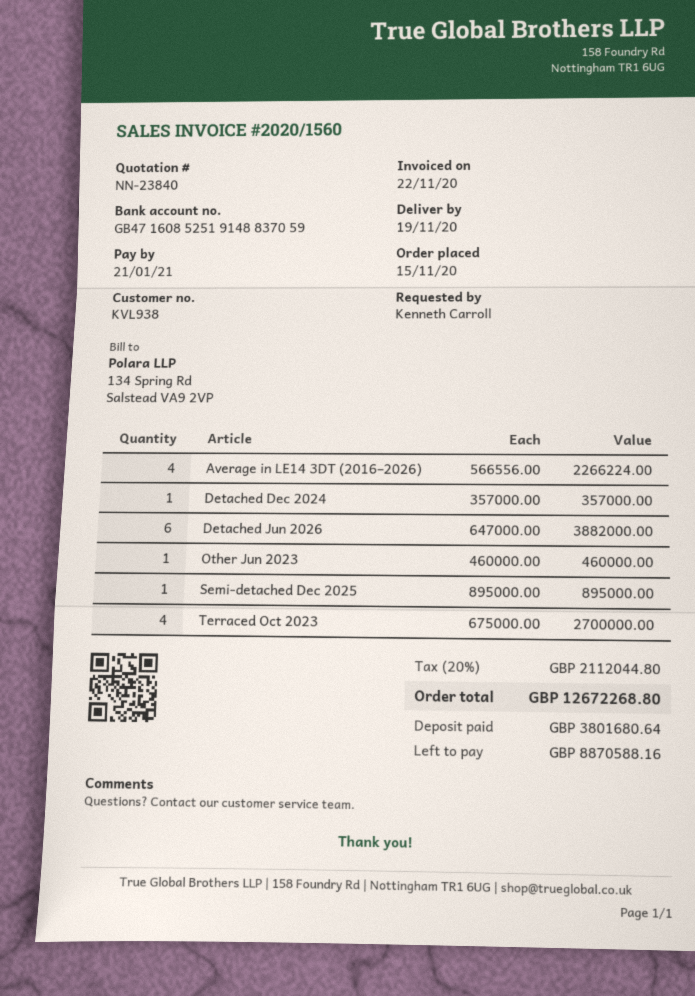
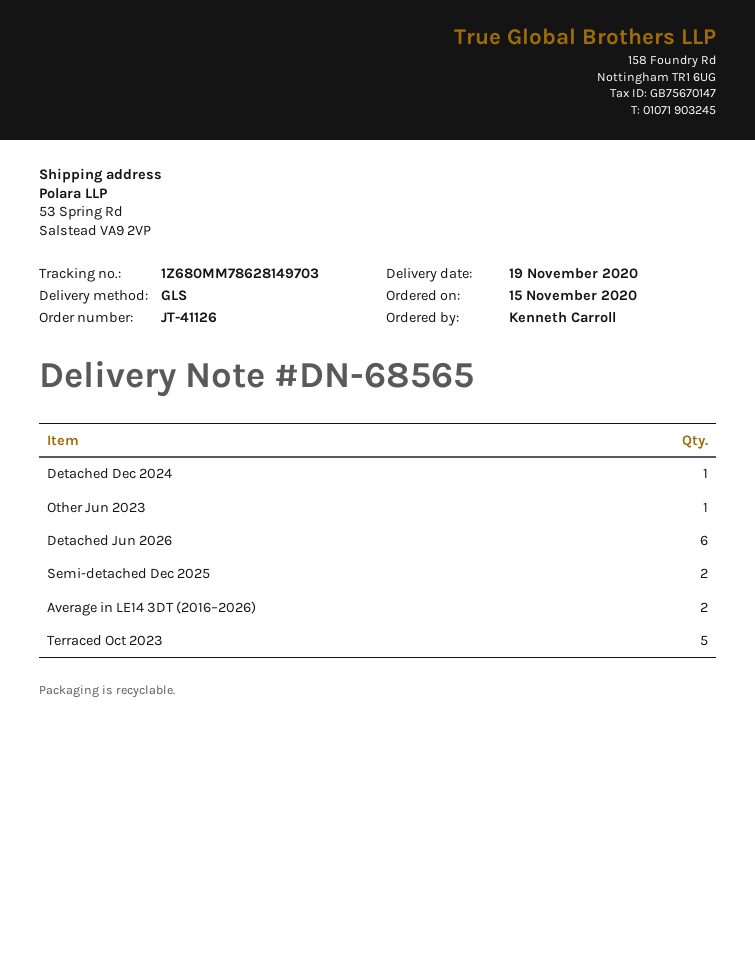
Average in LE14 3DT (2016–2026): 4 -> 2
Semi-detached Dec 2025: 1 -> 2
Terraced Oct 2023: 4 -> 5

